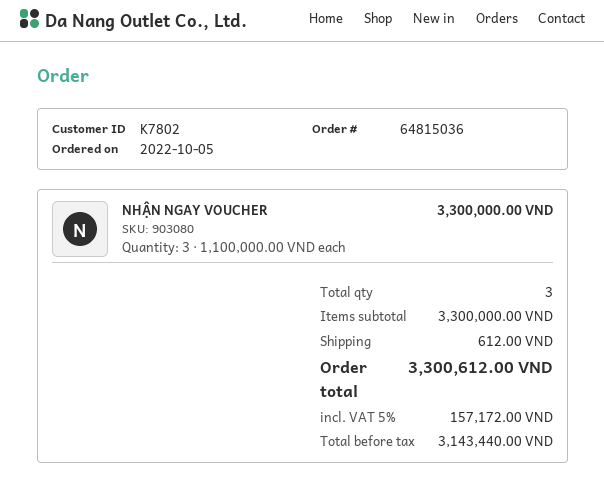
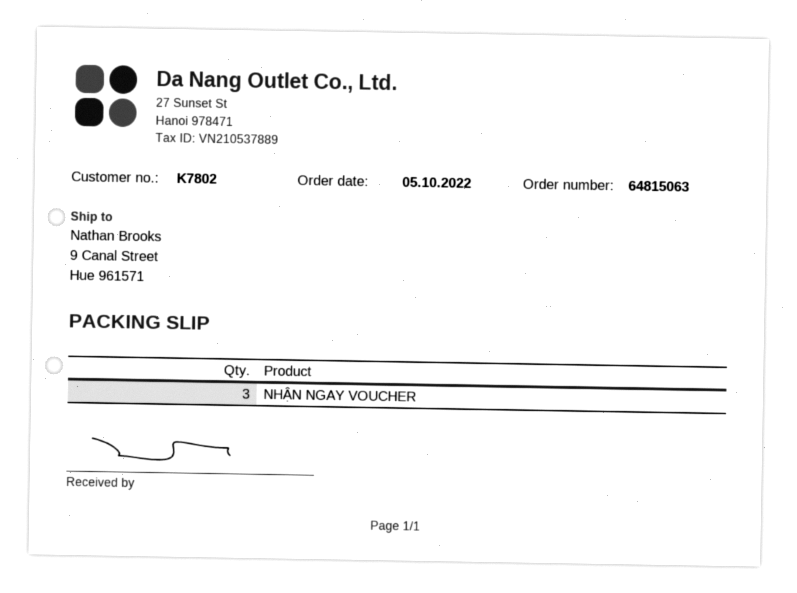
order number: 64815036 -> 64815063

